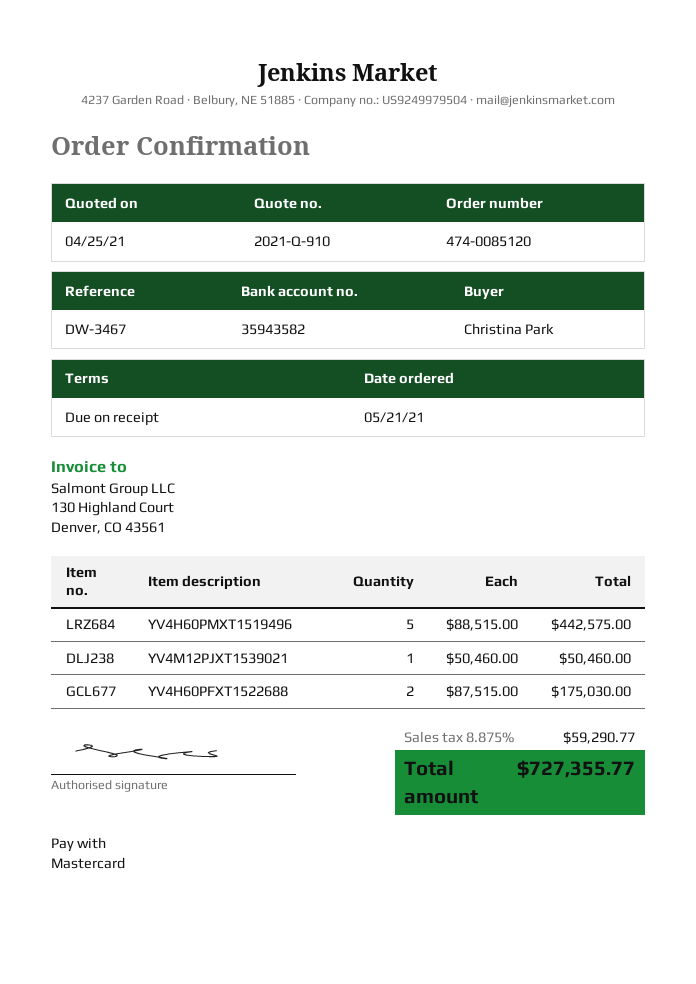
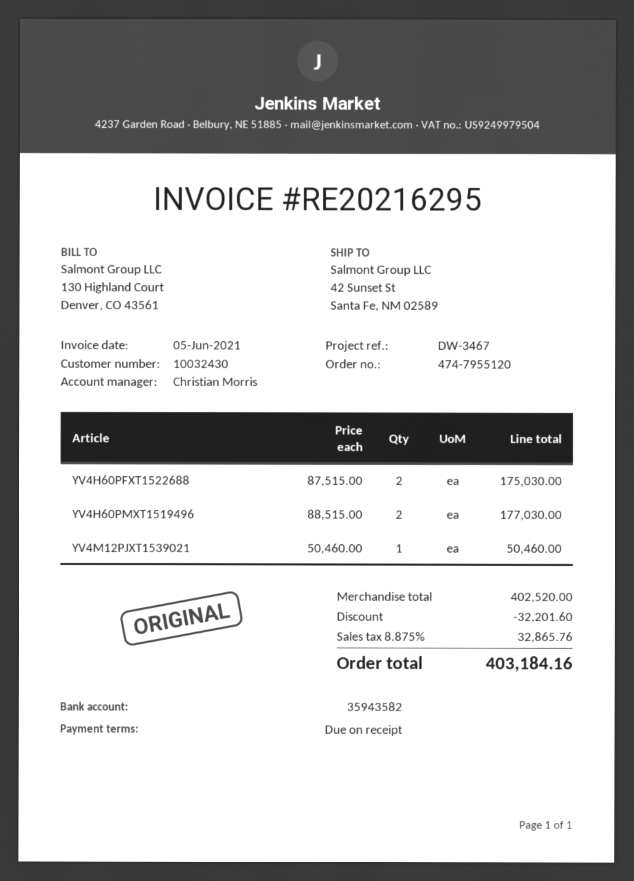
order number: 474-0085120 -> 474-7955120
YV4H60PMXT1519496: 5 x 88515.00 = 442575.00 -> 2 x 88515.00 = 177030.00
discount: none -> 32201.60
tax: 8.875% = 59290.77 -> 8.875% = 32865.76
total: 727355.77 -> 403184.16

